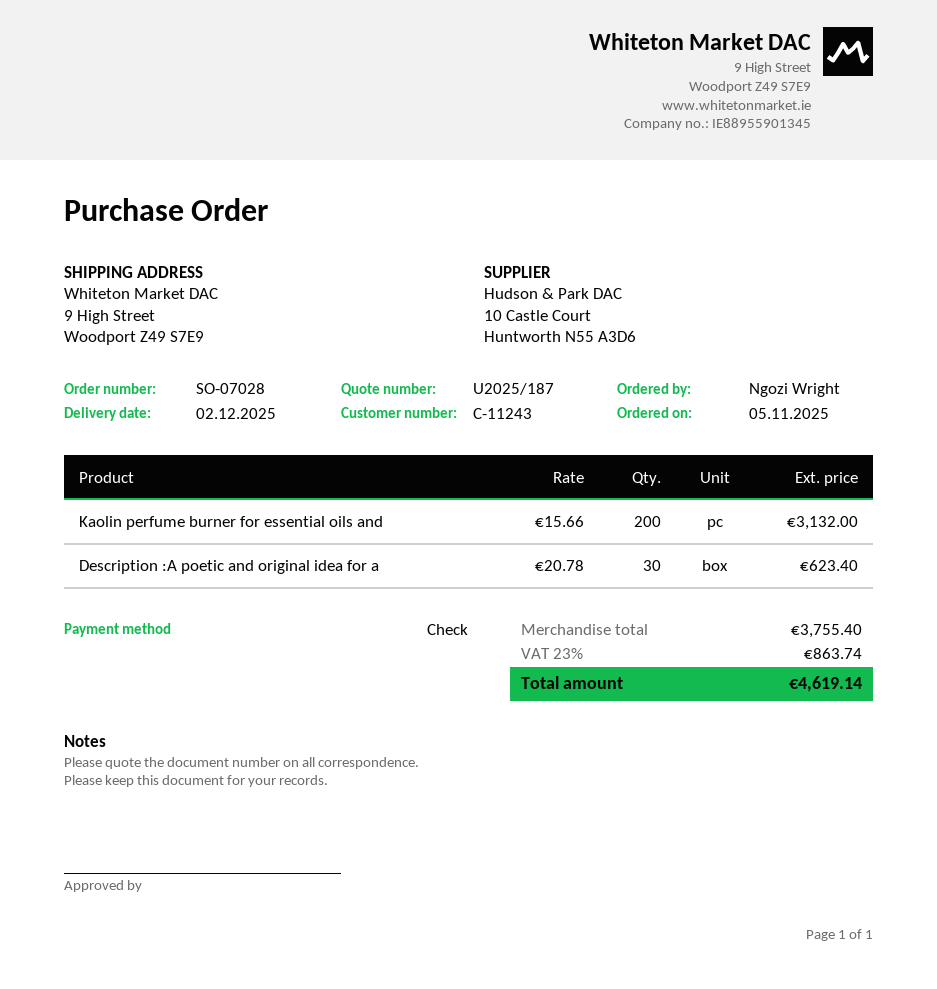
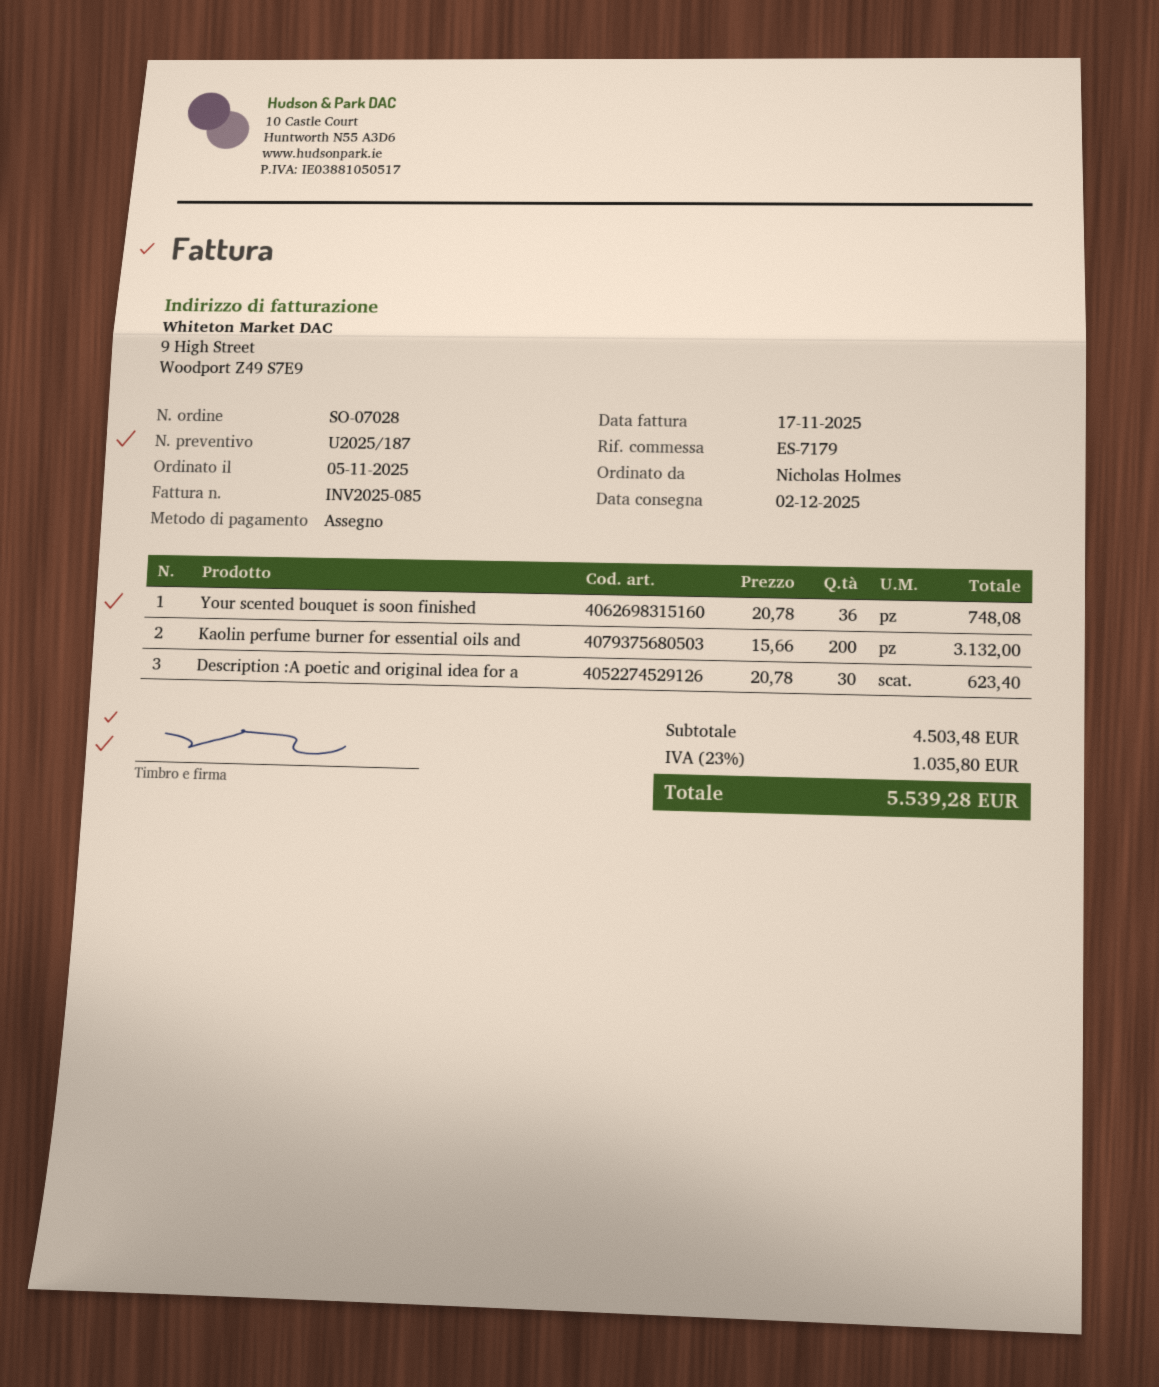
ordered by: Ngozi Wright -> Nicholas Holmes
Your scented bouquet is soon finished: none -> 36 x 20.78 = 748.08
subtotal: 3755.40 -> 4503.48
tax: 23% = 863.74 -> 23% = 1035.80
total: 4619.14 -> 5539.28

